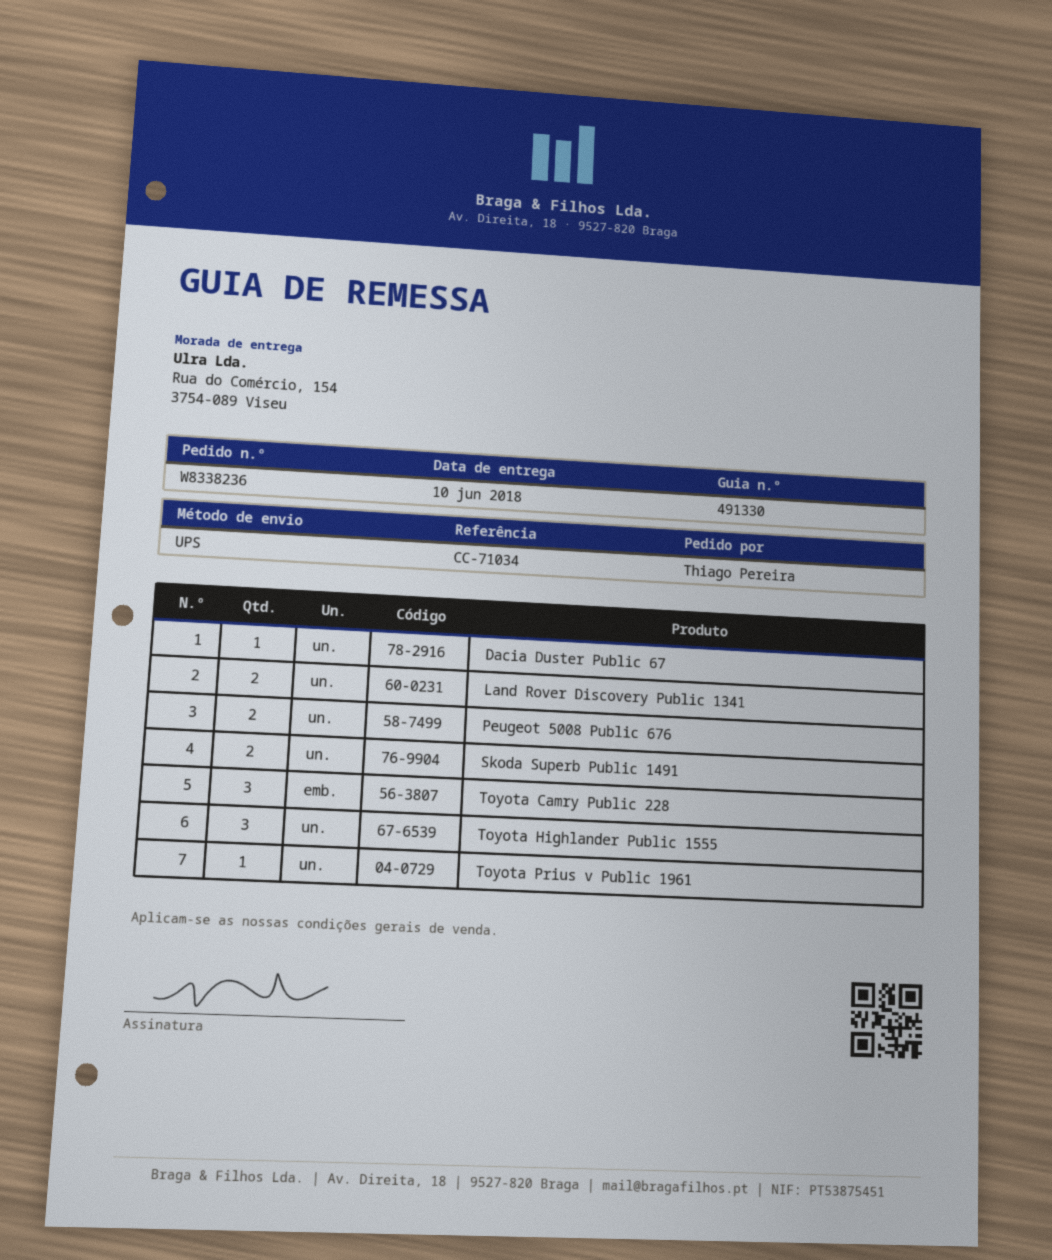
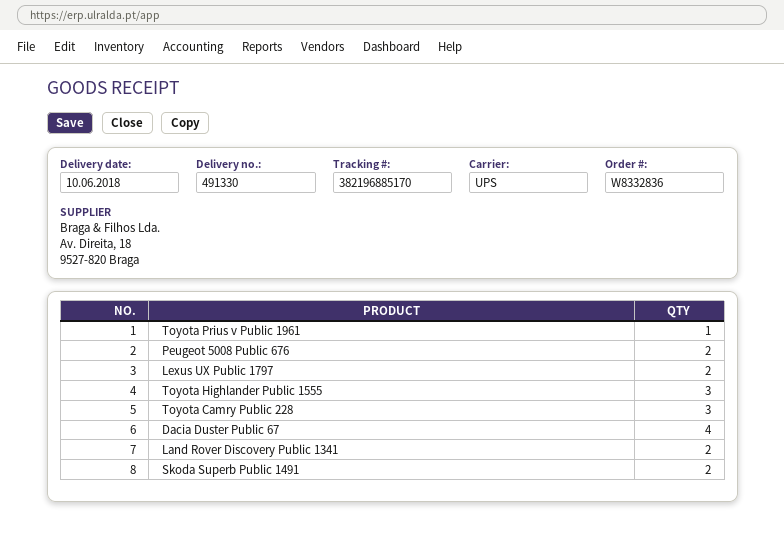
order number: W8338236 -> W8332836
Dacia Duster Public 67: 1 -> 4
Lexus UX Public 1797: none -> 2

